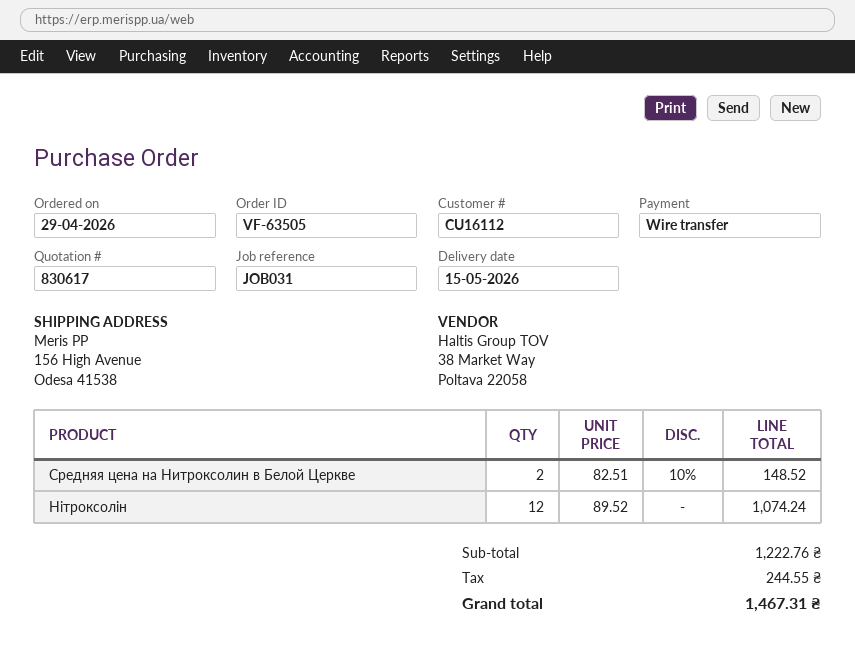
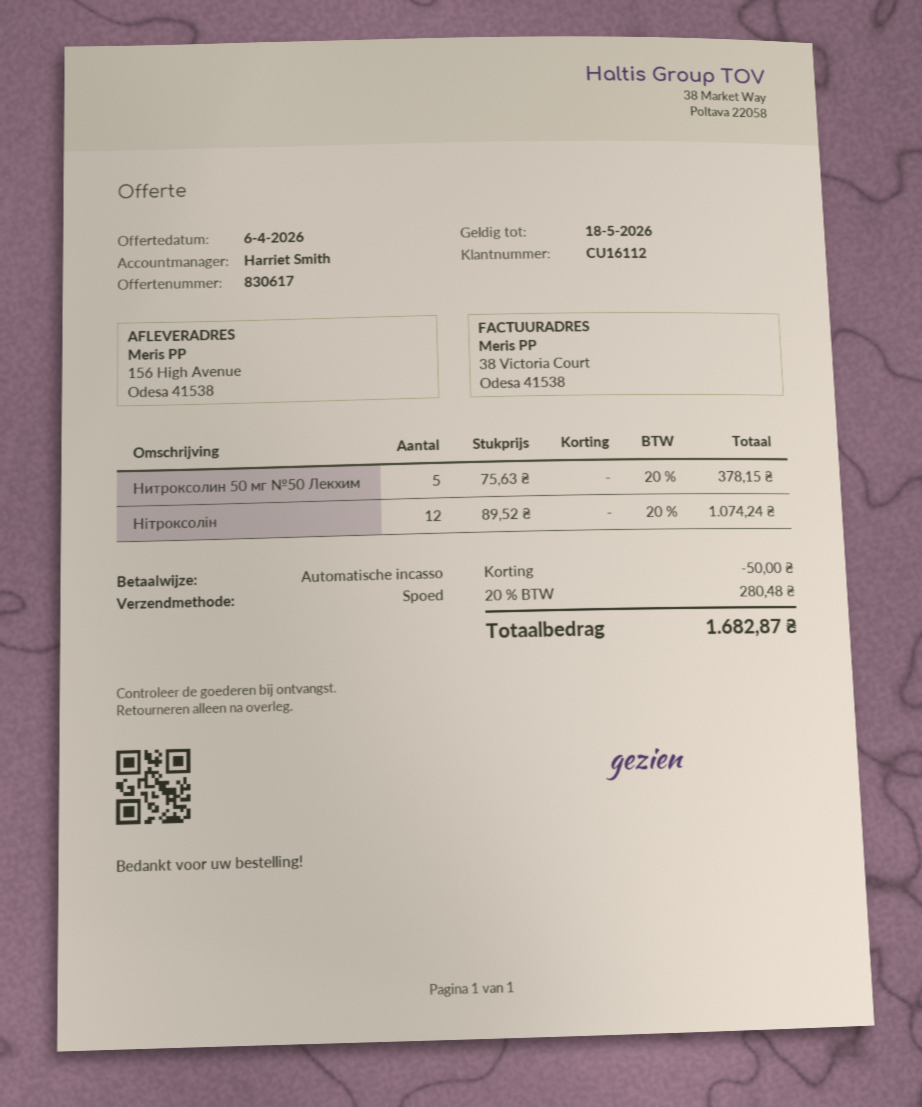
payment method: bank transfer -> direct debit
Средняя цена на Нитроксолин в Белой Церкве: 2 x 82.51 - 10% = 148.52 -> none
Нитроксолин 50 мг №50 Лекхим: none -> 5 x 75.63 = 378.15
discount: none -> 50.00
tax: 244.55 -> 280.48
total: 1467.31 -> 1682.87

